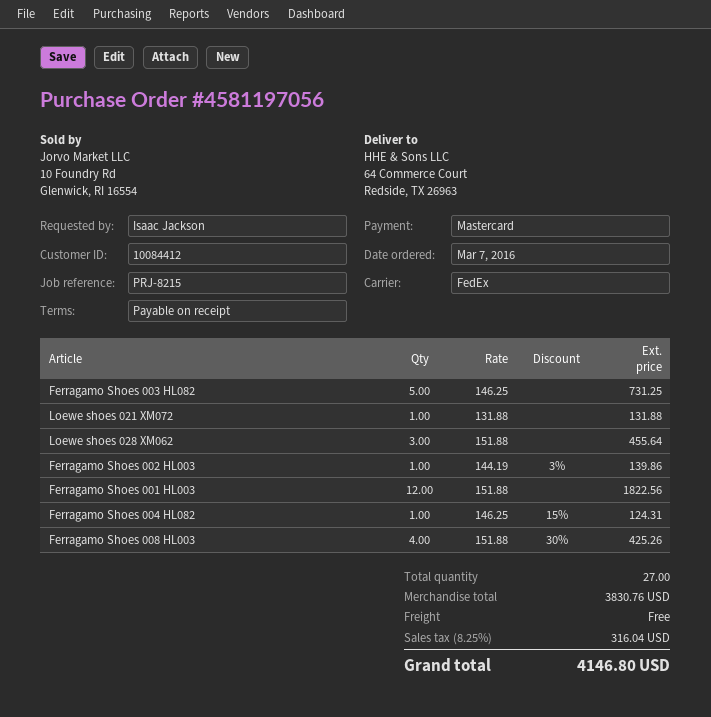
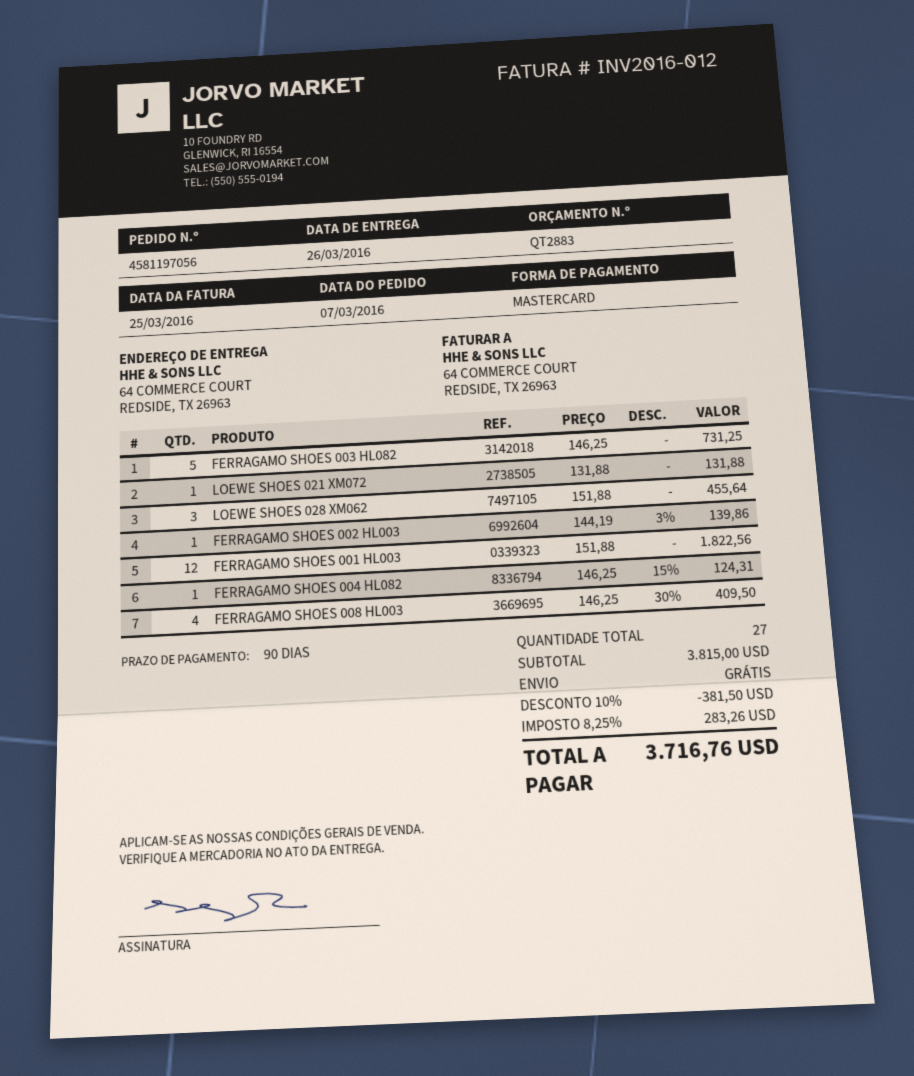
payment terms: on receipt -> 90 days
Ferragamo Shoes 008 HL003: 4 x 151.88 - 30% = 425.26 -> 4 x 146.25 - 30% = 409.50
subtotal: 3830.76 -> 3815.00
discount: none -> 10% = 381.50
tax: 8.25% = 316.04 -> 8.25% = 283.26
total: 4146.80 -> 3716.76

